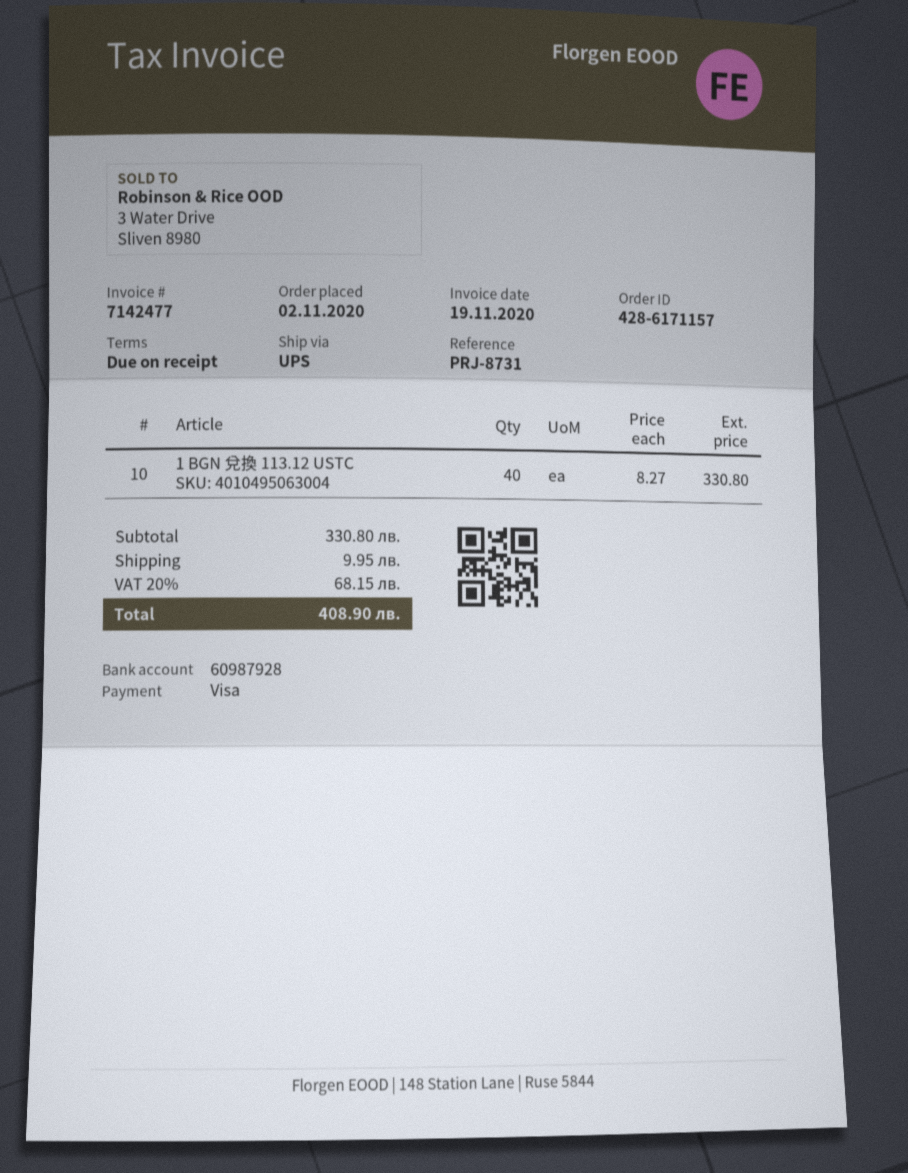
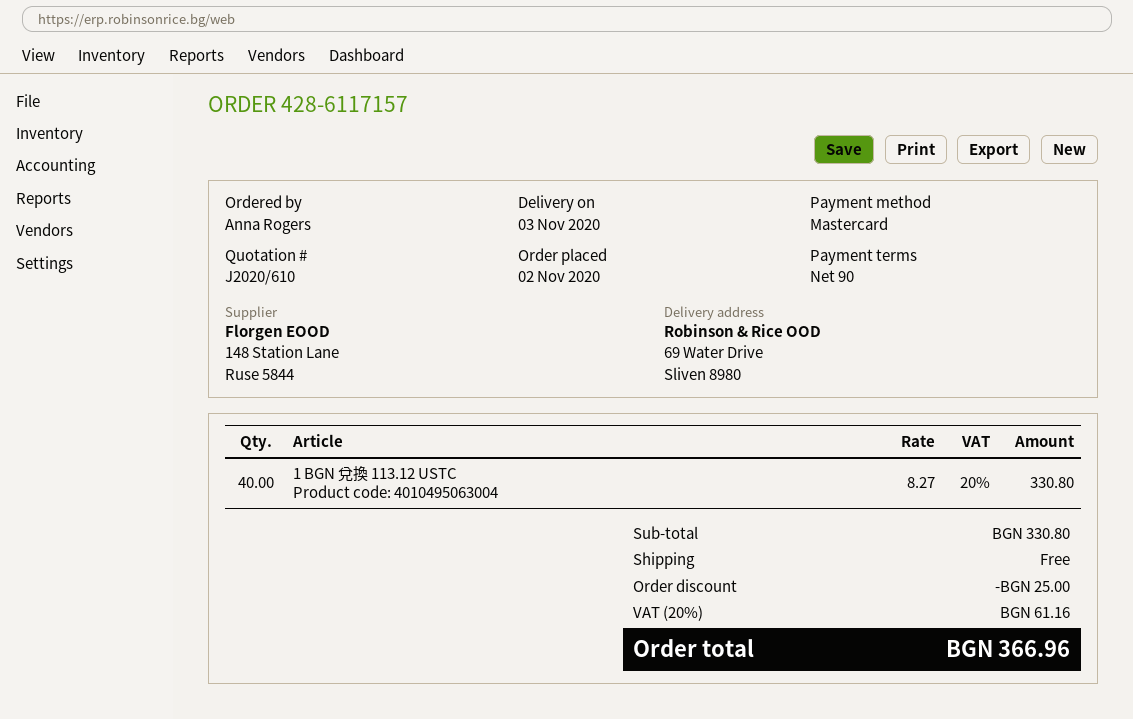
order number: 428-6171157 -> 428-6117157
payment terms: on receipt -> 90 days
payment method: Visa -> Mastercard
discount: none -> 25.00
shipping: 9.95 -> 0.00
tax: 20% = 68.15 -> 20% = 61.16
total: 408.90 -> 366.96

